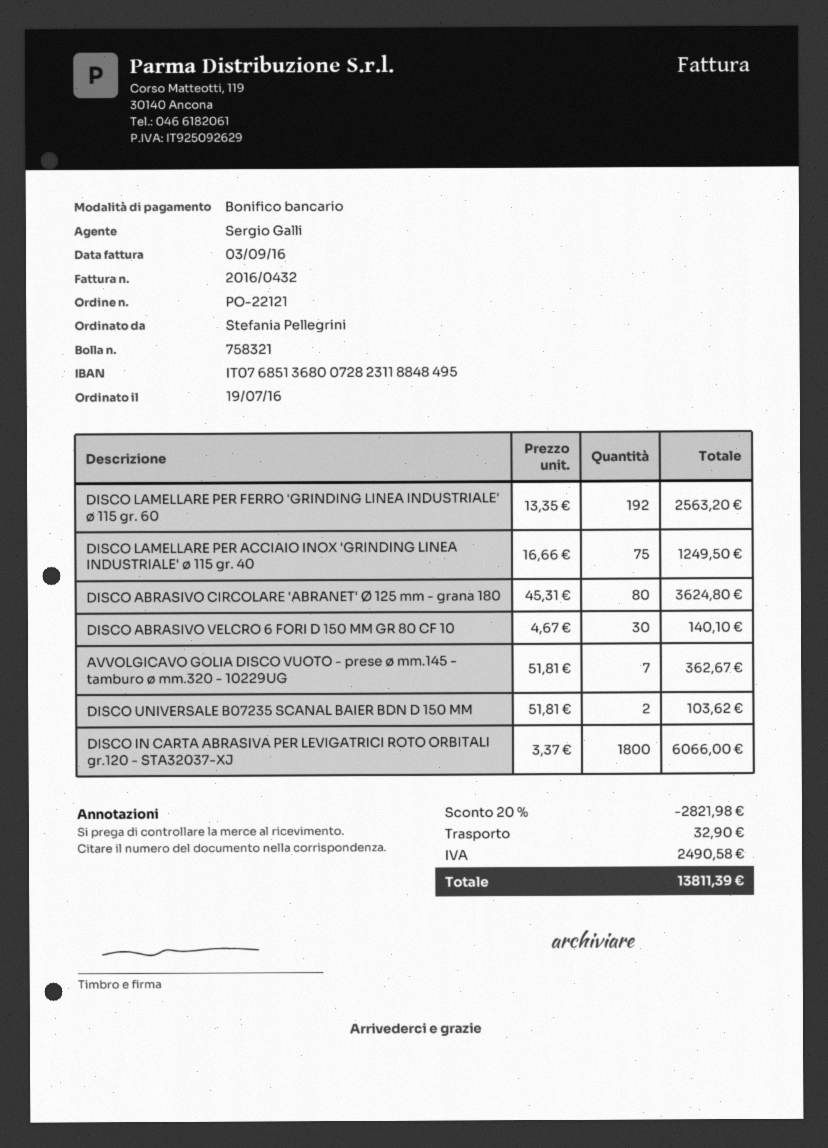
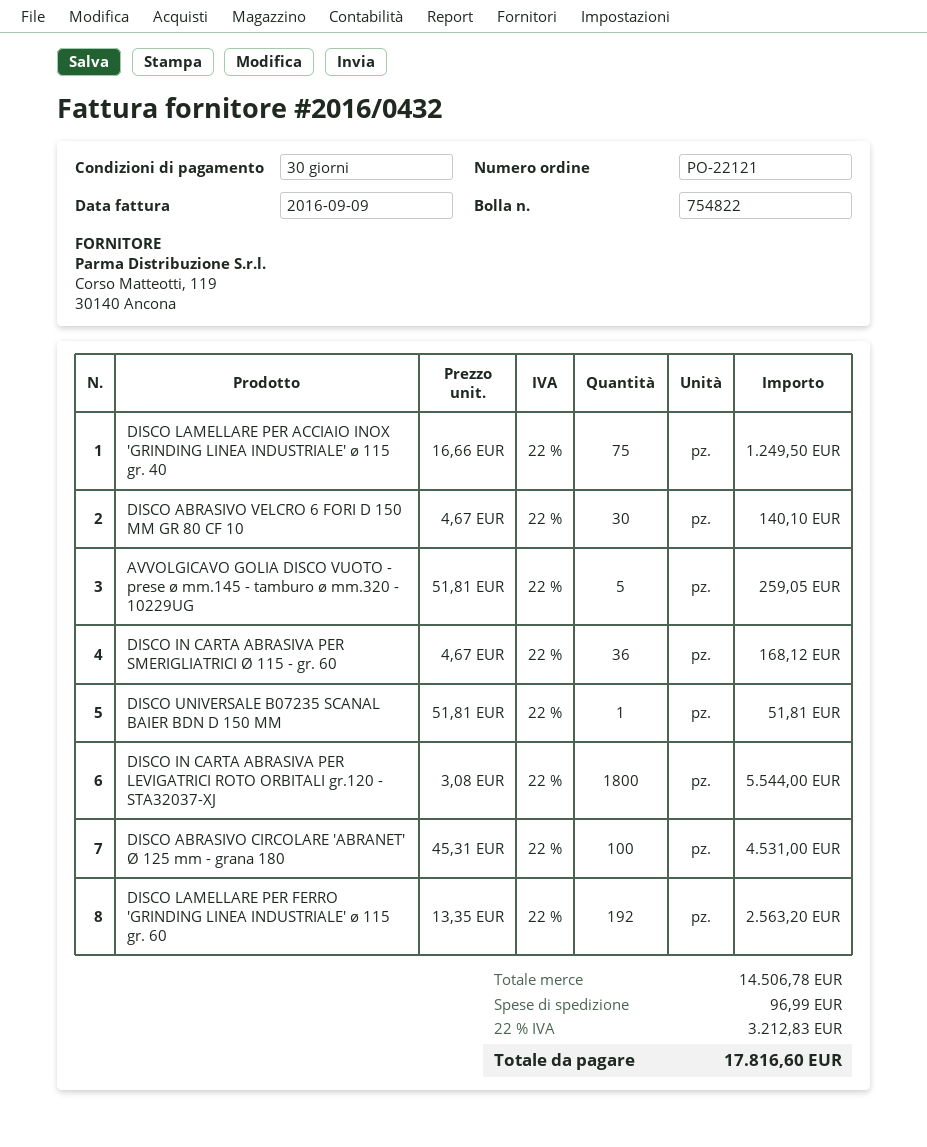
delivery note number: 758321 -> 754822
invoice date: 2016-09-03 -> 2016-09-09
DISCO ABRASIVO CIRCOLARE 'ABRANET' Ø 125 mm - grana 180: 80 x 45.31 = 3624.80 -> 100 x 45.31 = 4531.00
AVVOLGICAVO GOLIA DISCO VUOTO - prese ø mm.145 - tamburo ø mm.320 - 10229UG: 7 x 51.81 = 362.67 -> 5 x 51.81 = 259.05
DISCO UNIVERSALE B07235 SCANAL BAIER BDN D 150 MM: 2 x 51.81 = 103.62 -> 1 x 51.81 = 51.81
DISCO IN CARTA ABRASIVA PER LEVIGATRICI ROTO ORBITALI gr.120 - STA32037-XJ: 1800 x 3.37 = 6066.00 -> 1800 x 3.08 = 5544.00
DISCO IN CARTA ABRASIVA PER SMERIGLIATRICI Ø 115 - gr. 60: none -> 36 x 4.67 = 168.12
discount: 20% = 2821.98 -> none
shipping: 32.90 -> 96.99
tax: 2490.58 -> 3212.83
total: 13811.39 -> 17816.60

